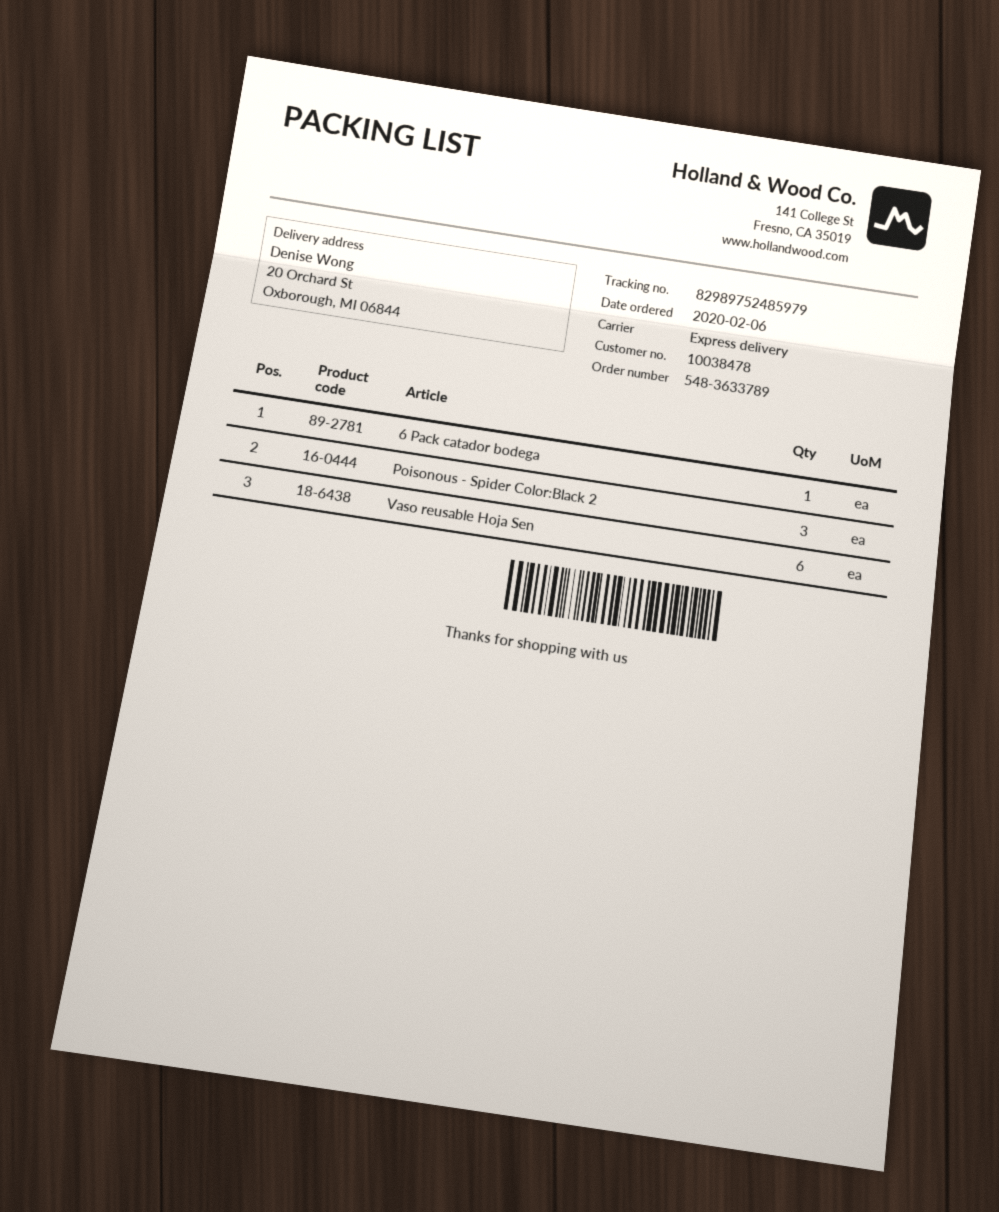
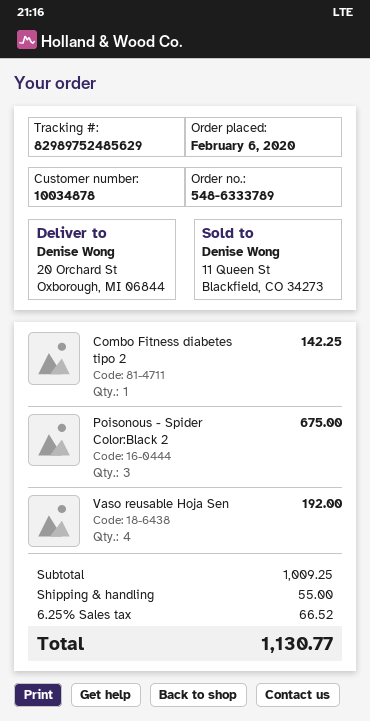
order number: 548-3633789 -> 548-6333789
customer number: 10038478 -> 10034878
tracking number: 82989752485979 -> 82989752485629
6 Pack catador bodega: 1 -> none
Vaso reusable Hoja Sen: 6 -> 4
Combo Fitness diabetes tipo 2: none -> 1

